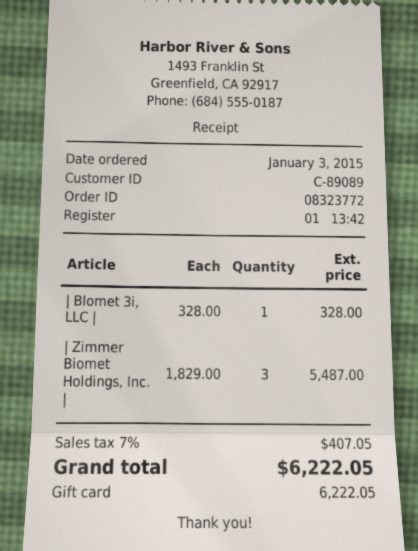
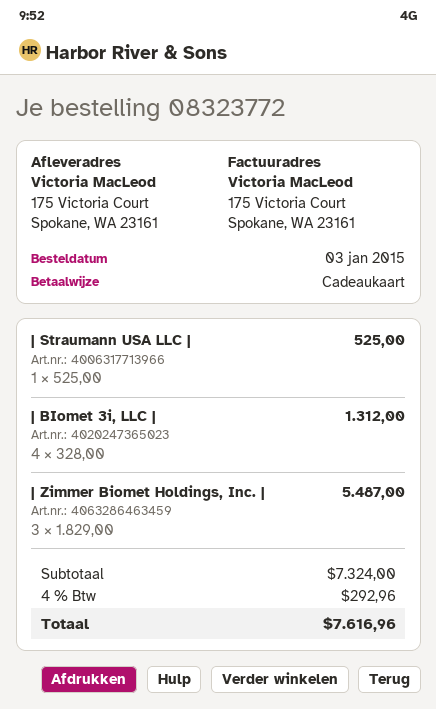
| BIomet 3i, LLC |: 1 x 328.00 = 328.00 -> 4 x 328.00 = 1312.00
| Straumann USA LLC |: none -> 1 x 525.00 = 525.00
tax: 7% = 407.05 -> 4% = 292.96
total: 6222.05 -> 7616.96

